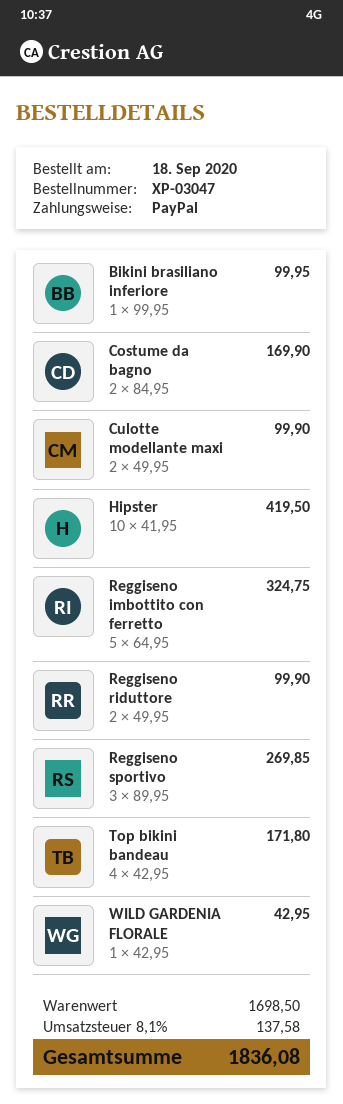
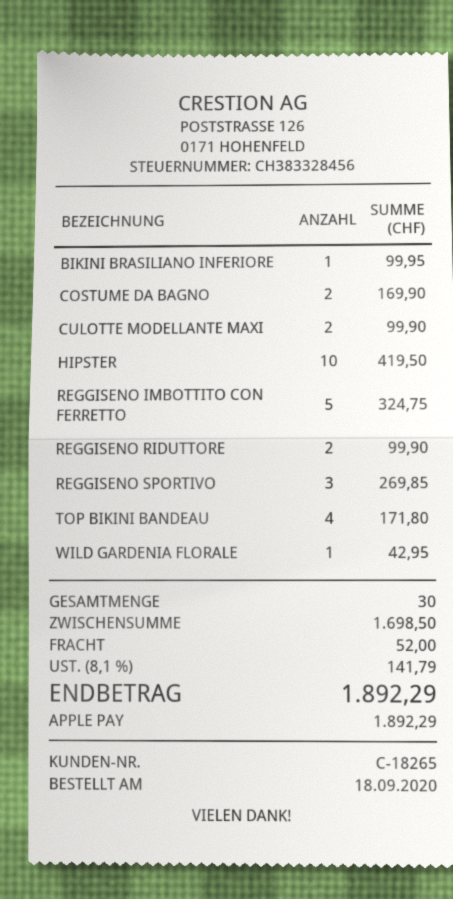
payment method: PayPal -> Apple Pay
shipping: none -> 52.00
tax: 8.1% = 137.58 -> 8.1% = 141.79
total: 1836.08 -> 1892.29

